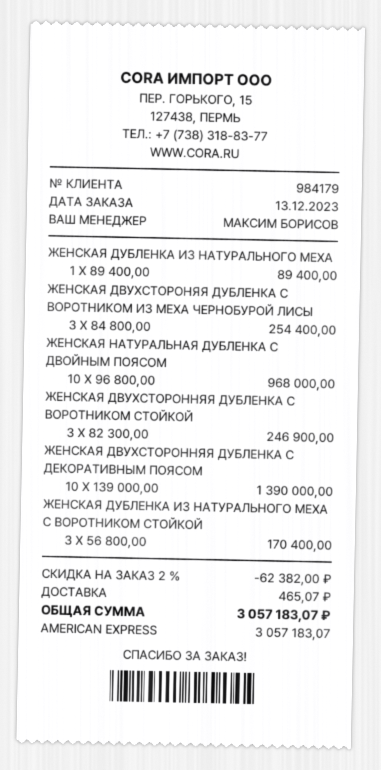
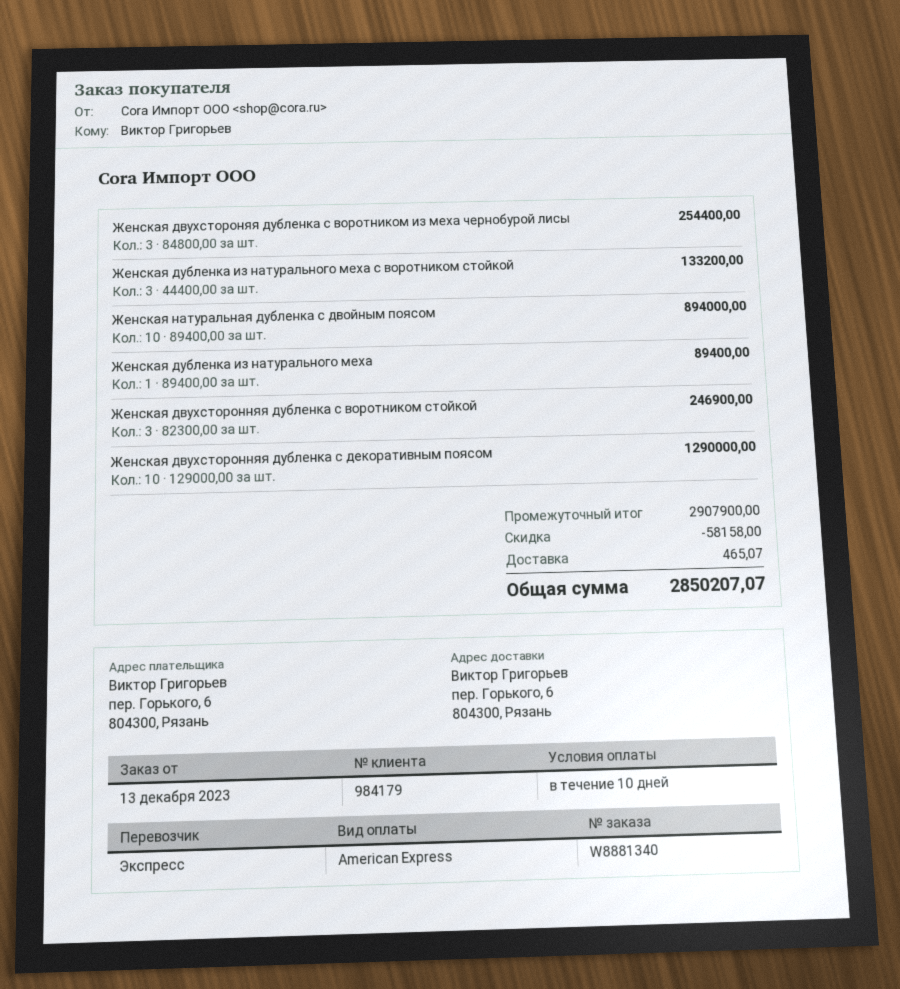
ЖЕНСКАЯ НАТУРАЛЬНАЯ ДУБЛЕНКА С ДВОЙНЫМ ПОЯСОМ: 10 x 96800.00 = 968000.00 -> 10 x 89400.00 = 894000.00
ЖЕНСКАЯ ДВУХСТОРОННЯЯ ДУБЛЕНКА С ДЕКОРАТИВНЫМ ПОЯСОМ: 10 x 139000.00 = 1390000.00 -> 10 x 129000.00 = 1290000.00
ЖЕНСКАЯ ДУБЛЕНКА ИЗ НАТУРАЛЬНОГО МЕХА С ВОРОТНИКОМ СТОЙКОЙ: 3 x 56800.00 = 170400.00 -> 3 x 44400.00 = 133200.00
discount: 62382.00 -> 58158.00
total: 3057183.07 -> 2850207.07

